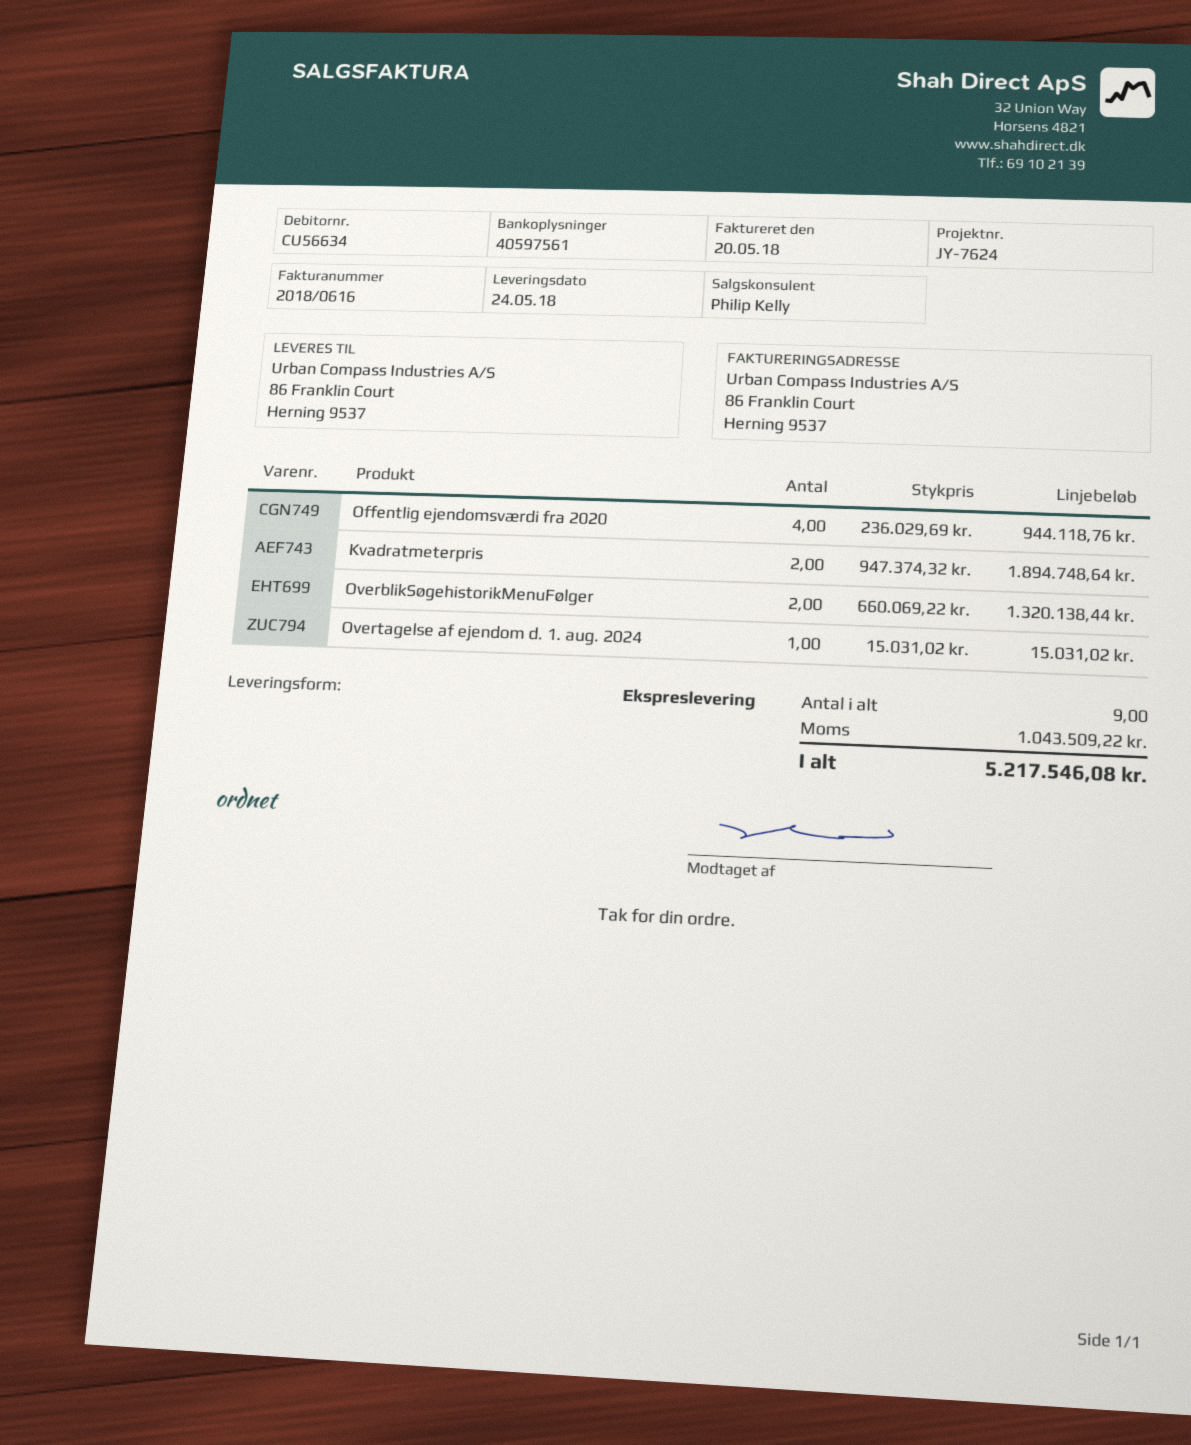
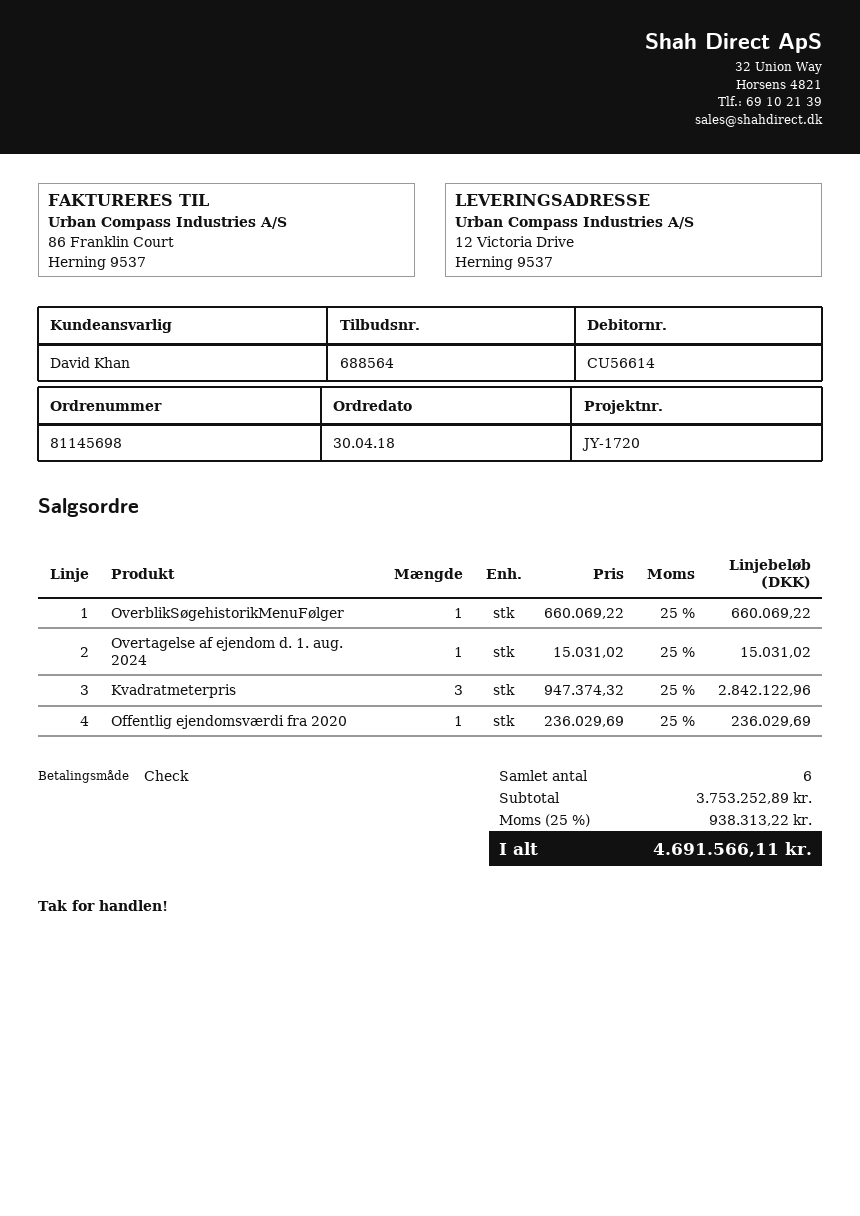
customer number: CU56634 -> CU56614
reference: JY-7624 -> JY-1720
sales rep: Philip Kelly -> David Khan
ship to: 86 Franklin Court, Herning 9537 -> 12 Victoria Drive, Herning 9537
Offentlig ejendomsværdi fra 2020: 4 x 236029.69 = 944118.76 -> 1 x 236029.69 = 236029.69
Kvadratmeterpris: 2 x 947374.32 = 1894748.64 -> 3 x 947374.32 = 2842122.96
OverblikSøgehistorikMenuFølger: 2 x 660069.22 = 1320138.44 -> 1 x 660069.22 = 660069.22
total quantity: 9 -> 6
tax: 1043509.22 -> 938313.22
total: 5217546.08 -> 4691566.11

